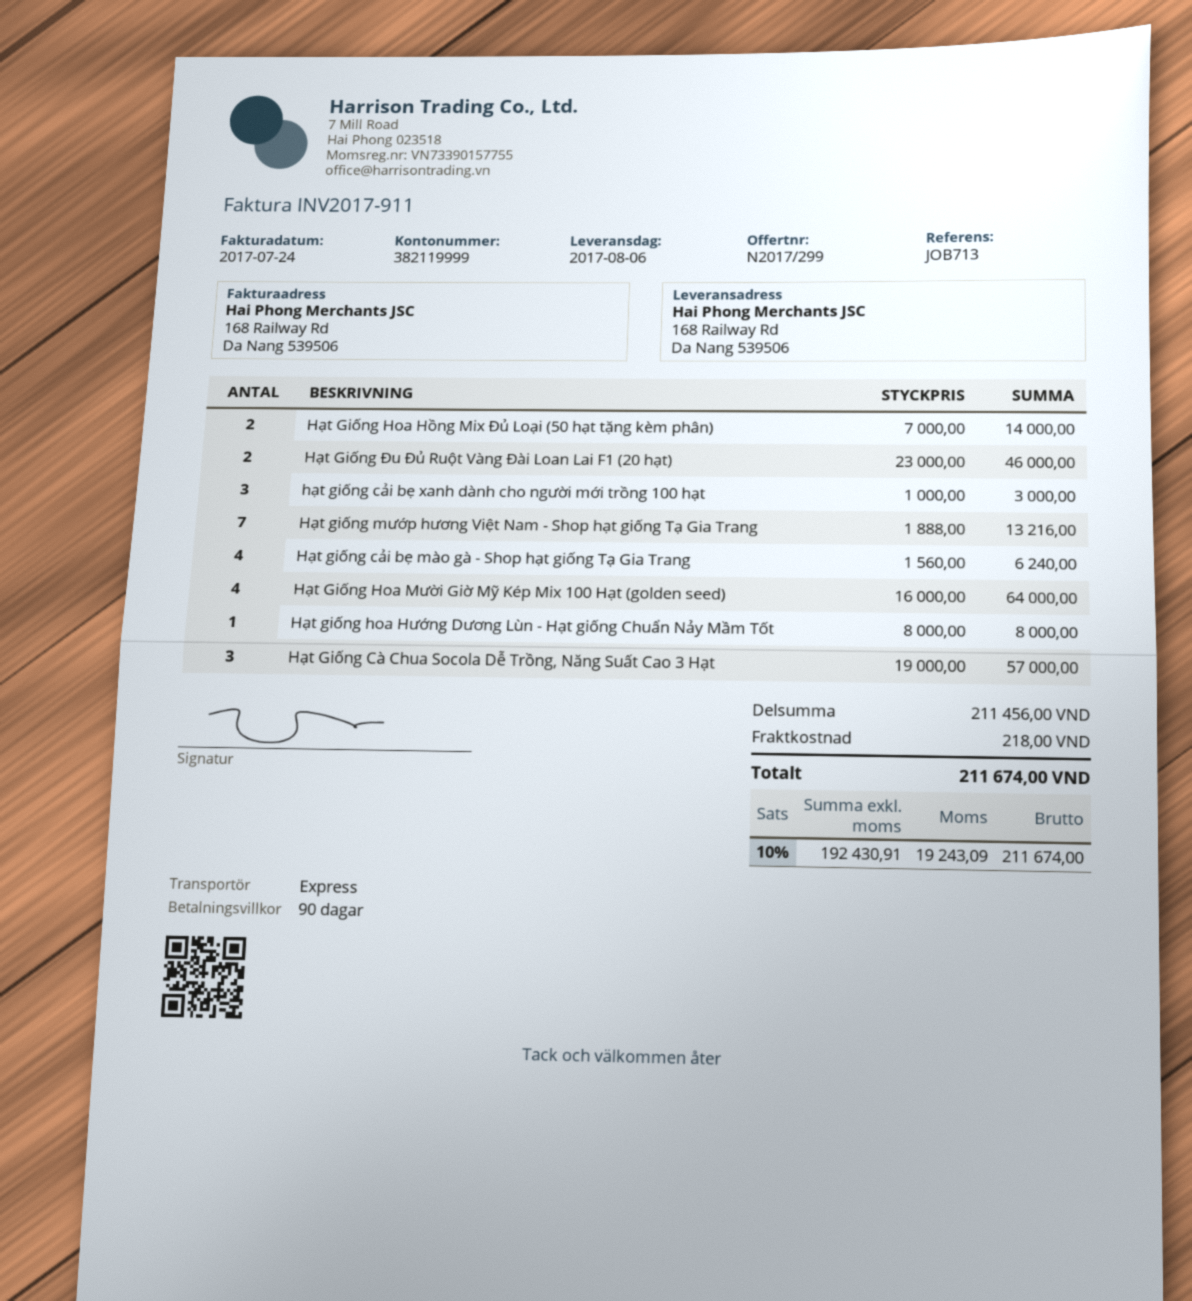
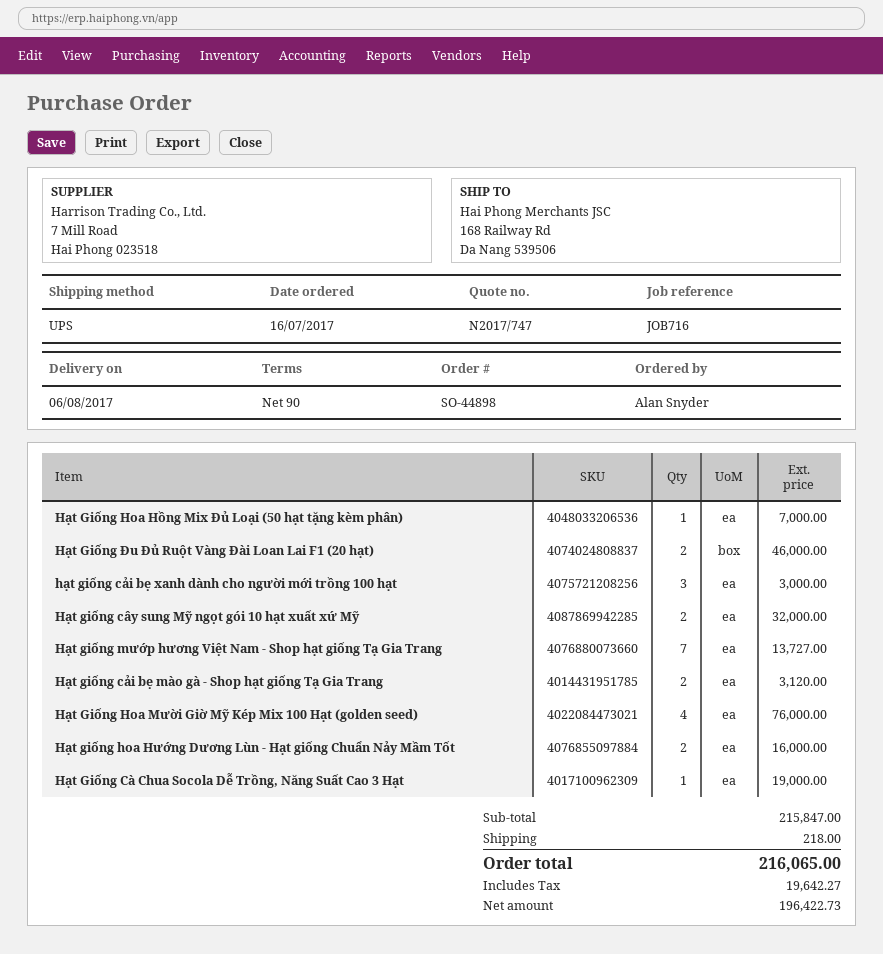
quote number: N2017/299 -> N2017/747
reference: JOB713 -> JOB716
shipping method: express -> UPS
Hạt Giống Hoa Hồng Mix Đủ Loại (50 hạt tặng kèm phân): 2 for 14000.00 -> 1 for 7000.00
Hạt giống mướp hương Việt Nam - Shop hạt giống Tạ Gia Trang: 7 for 13216.00 -> 7 for 13727.00
Hạt giống cải bẹ mào gà - Shop hạt giống Tạ Gia Trang: 4 for 6240.00 -> 2 for 3120.00
Hạt Giống Hoa Mười Giờ Mỹ Kép Mix 100 Hạt (golden seed): 4 for 64000.00 -> 4 for 76000.00
Hạt giống hoa Hướng Dương Lùn - Hạt giống Chuẩn Nảy Mầm Tốt: 1 for 8000.00 -> 2 for 16000.00
Hạt Giống Cà Chua Socola Dễ Trồng, Năng Suất Cao 3 Hạt: 3 for 57000.00 -> 1 for 19000.00
Hạt giống cây sung Mỹ ngọt gói 10 hạt xuất xứ Mỹ: none -> 2 for 32000.00
subtotal: 211456.00 -> 215847.00
net: 192430.91 -> 196422.73
tax: 19243.09 -> 19642.27
total: 211674.00 -> 216065.00

